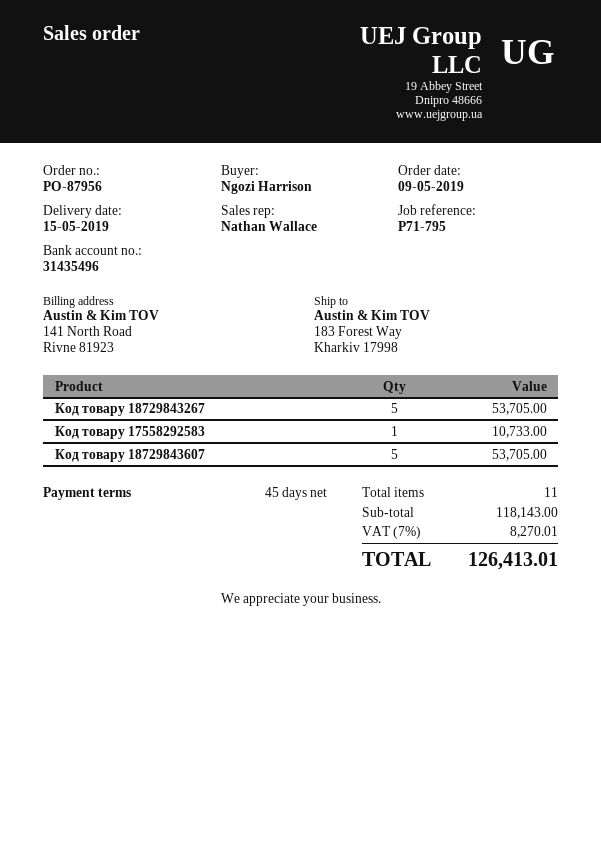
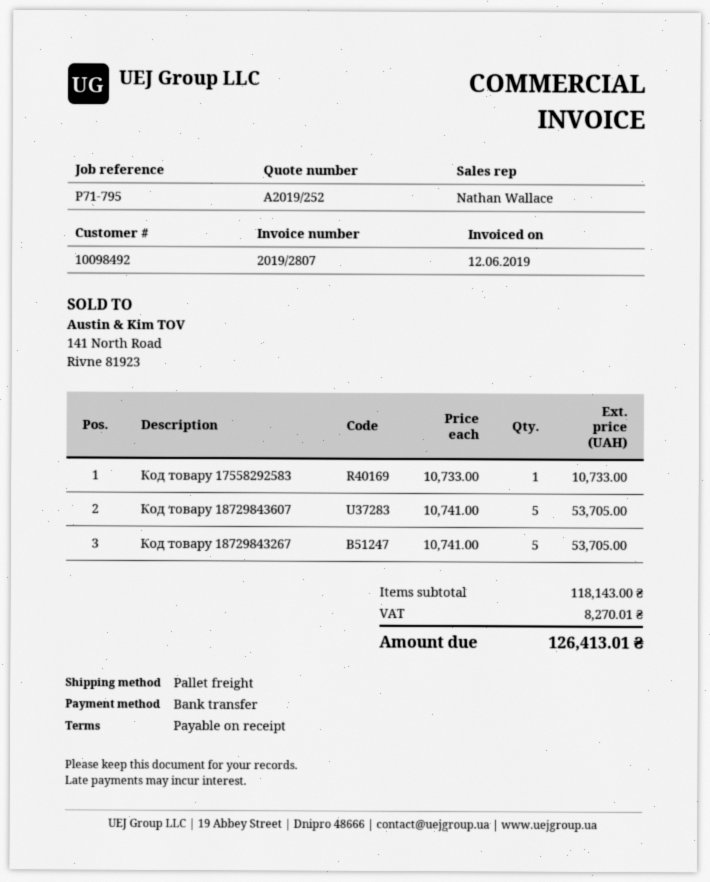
payment terms: 45 days -> on receipt

